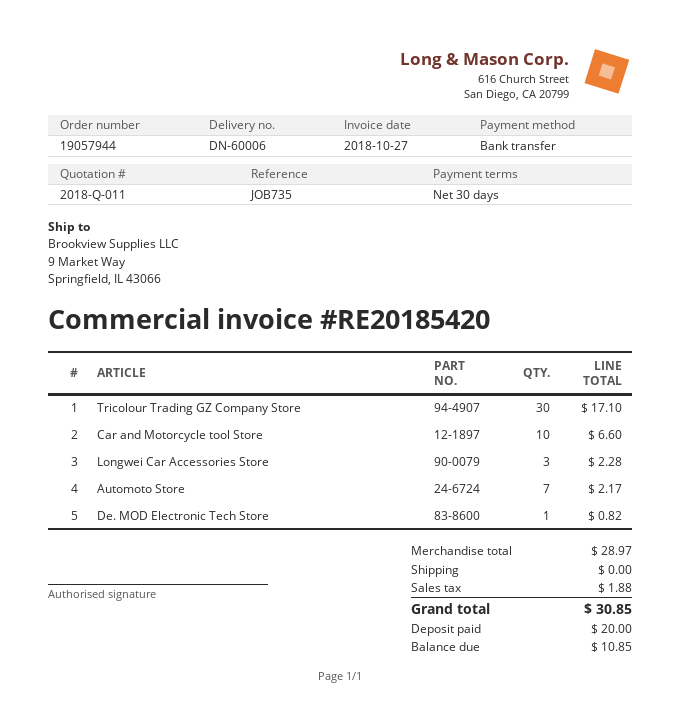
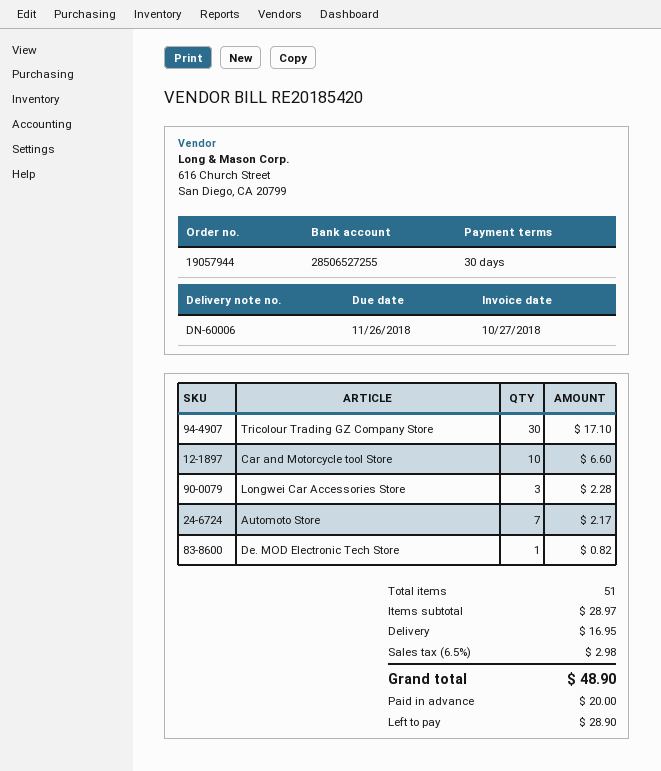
shipping: 0.00 -> 16.95
tax: 1.88 -> 2.98
total: 30.85 -> 48.90
balance: 10.85 -> 28.90

